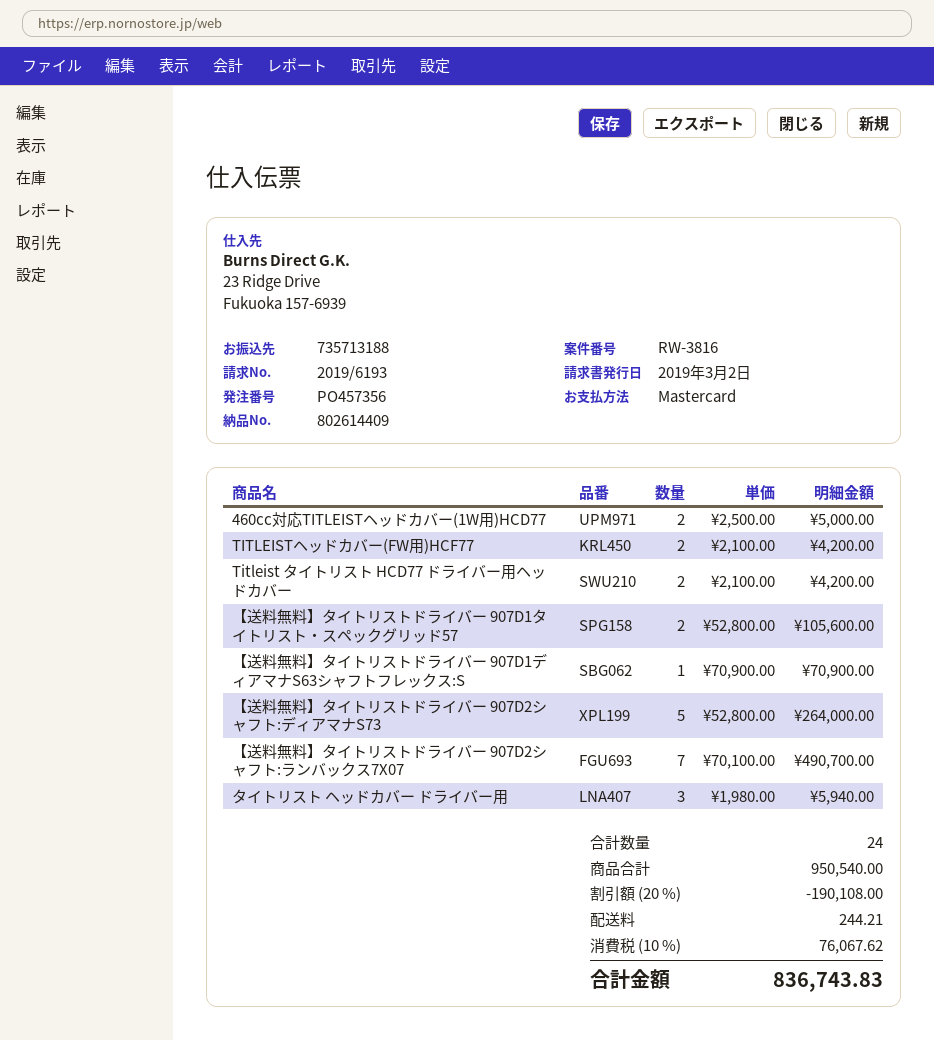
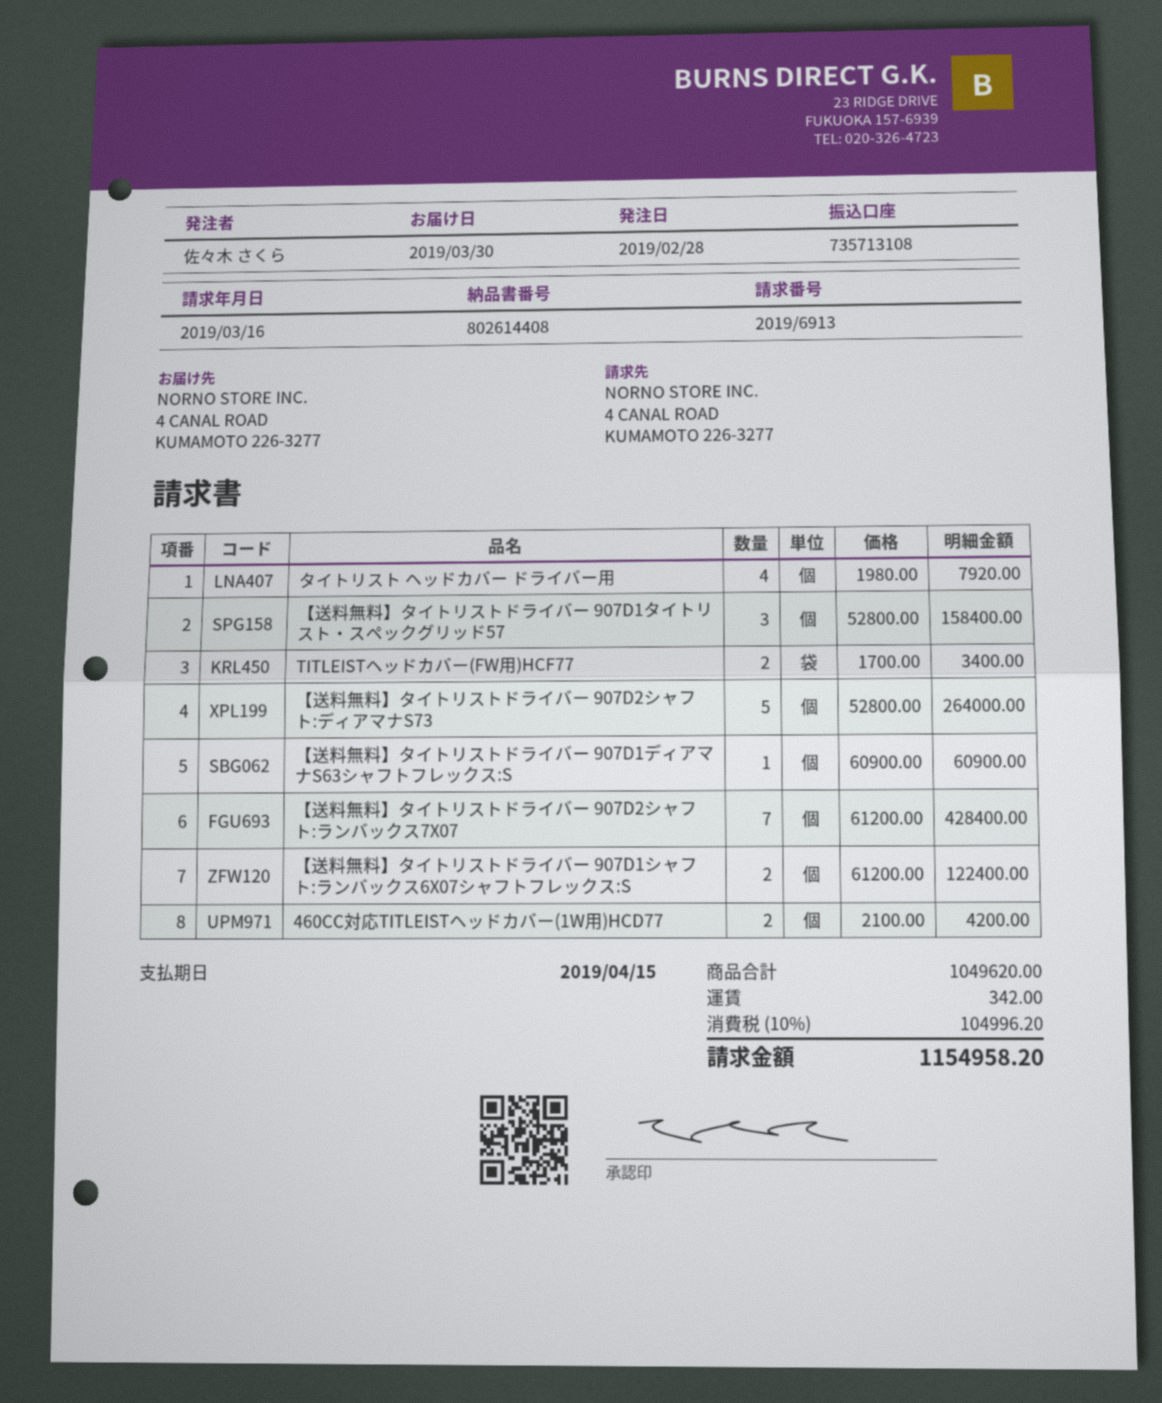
delivery note number: 802614409 -> 802614408
invoice number: 2019/6193 -> 2019/6913
invoice date: 2019-03-02 -> 2019-03-16
bank account: 735713188 -> 735713108
460cc対応TITLEISTヘッドカバー(1W用)HCD77: 2 x 2500.00 = 5000.00 -> 2 x 2100.00 = 4200.00
TITLEISTヘッドカバー(FW用)HCF77: 2 x 2100.00 = 4200.00 -> 2 x 1700.00 = 3400.00
Titleist タイトリスト HCD77 ドライバー用ヘッドカバー: 2 x 2100.00 = 4200.00 -> none
【送料無料】タイトリストドライバー 907D1タイトリスト・スペックグリッド57: 2 x 52800.00 = 105600.00 -> 3 x 52800.00 = 158400.00
【送料無料】タイトリストドライバー 907D1ディアマナS63シャフトフレックス:S: 1 x 70900.00 = 70900.00 -> 1 x 60900.00 = 60900.00
【送料無料】タイトリストドライバー 907D2シャフト:ランバックス7X07: 7 x 70100.00 = 490700.00 -> 7 x 61200.00 = 428400.00
タイトリスト ヘッドカバー ドライバー用: 3 x 1980.00 = 5940.00 -> 4 x 1980.00 = 7920.00
【送料無料】タイトリストドライバー 907D1シャフト:ランバックス6X07シャフトフレックス:S: none -> 2 x 61200.00 = 122400.00
subtotal: 950540.00 -> 1049620.00
discount: 20% = 190108.00 -> none
shipping: 244.21 -> 342.00
tax: 10% = 76067.62 -> 10% = 104996.20
total: 836743.83 -> 1154958.20

